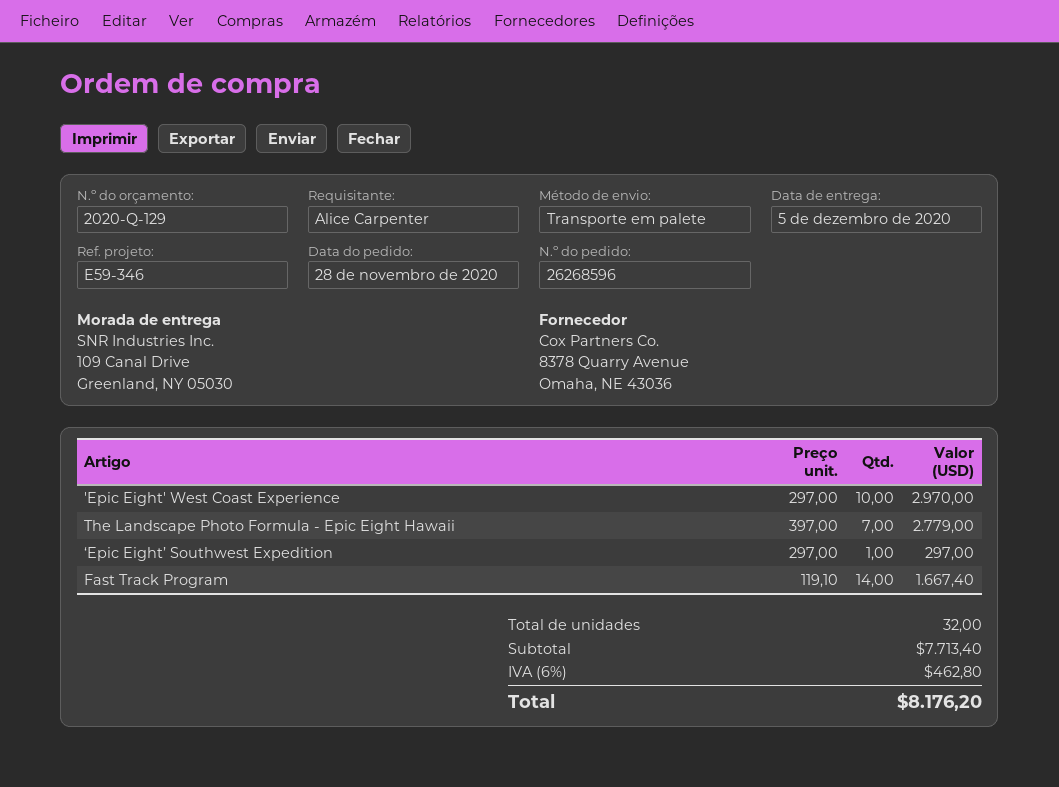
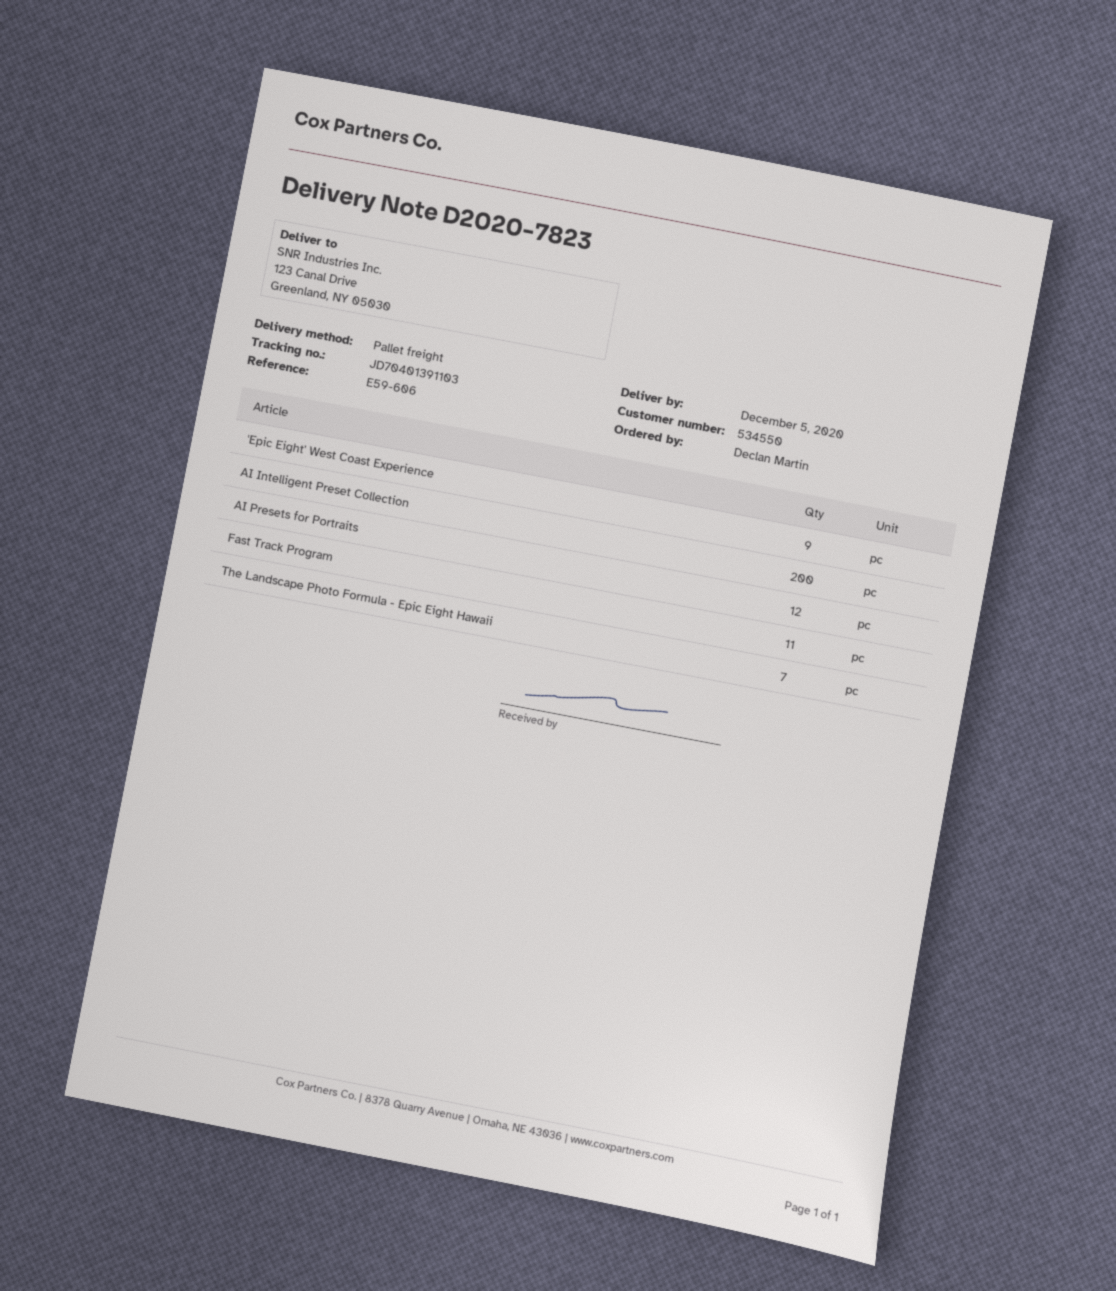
reference: E59-346 -> E59-606
ordered by: Alice Carpenter -> Declan Martin
ship to: 109 Canal Drive, Greenland, NY 05030 -> 123 Canal Drive, Greenland, NY 05030
'Epic Eight' West Coast Experience: 10 -> 9
‘Epic Eight’ Southwest Expedition: 1 -> none
Fast Track Program: 14 -> 11
AI Intelligent Preset Collection: none -> 200
AI Presets for Portraits: none -> 12

